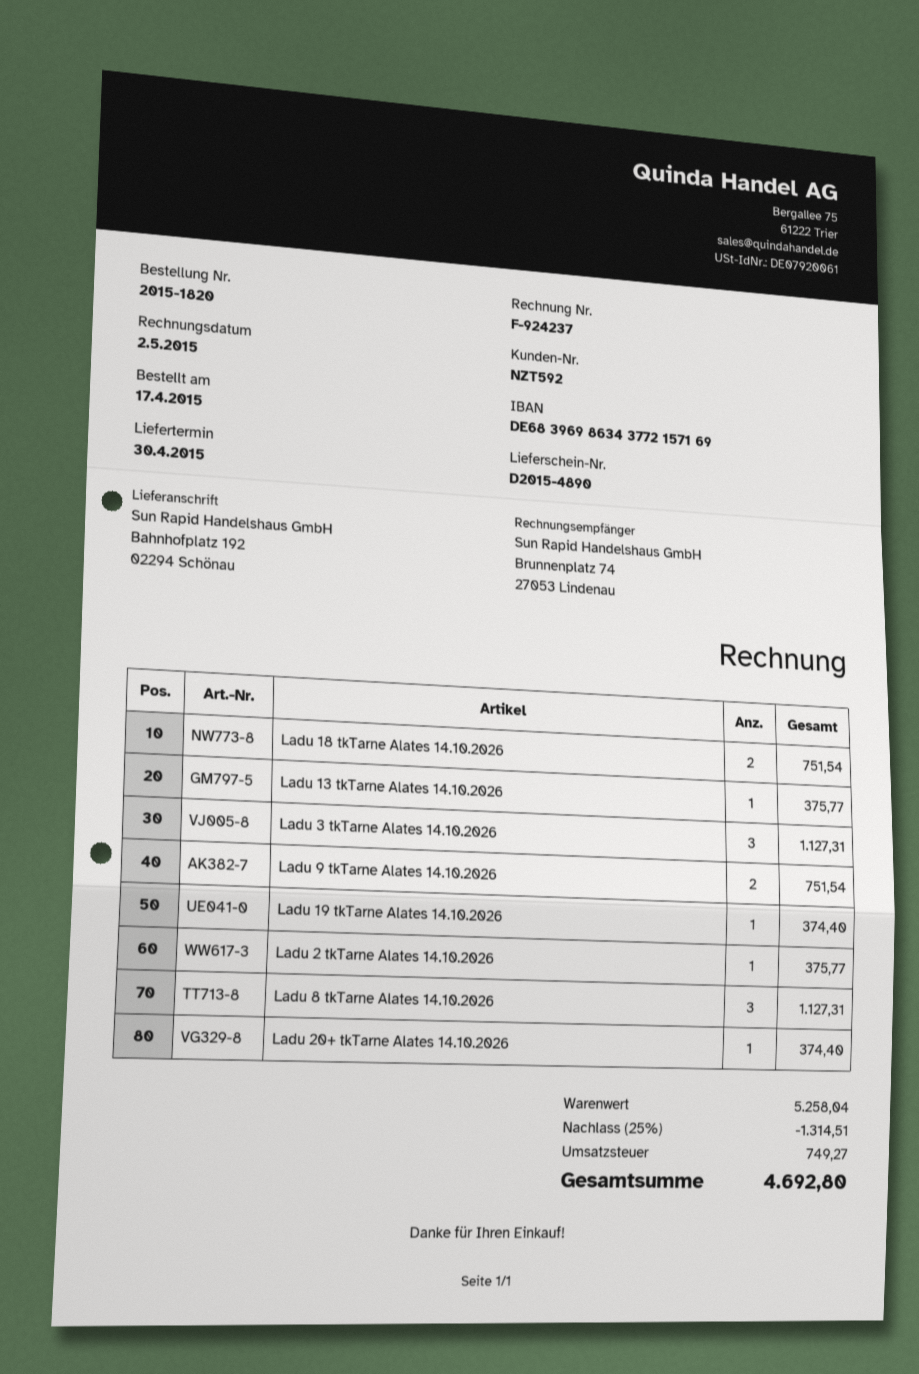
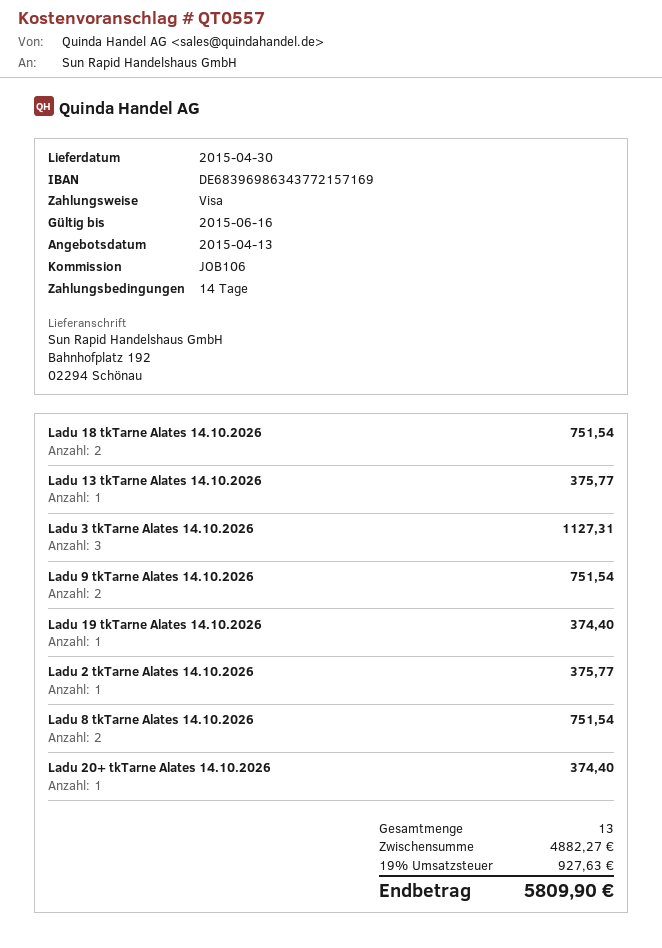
Ladu 8 tkTarne Alates 14.10.2026: 3 for 1127.31 -> 2 for 751.54
subtotal: 5258.04 -> 4882.27
discount: 25% = 1314.51 -> none
tax: 749.27 -> 927.63
total: 4692.80 -> 5809.90

